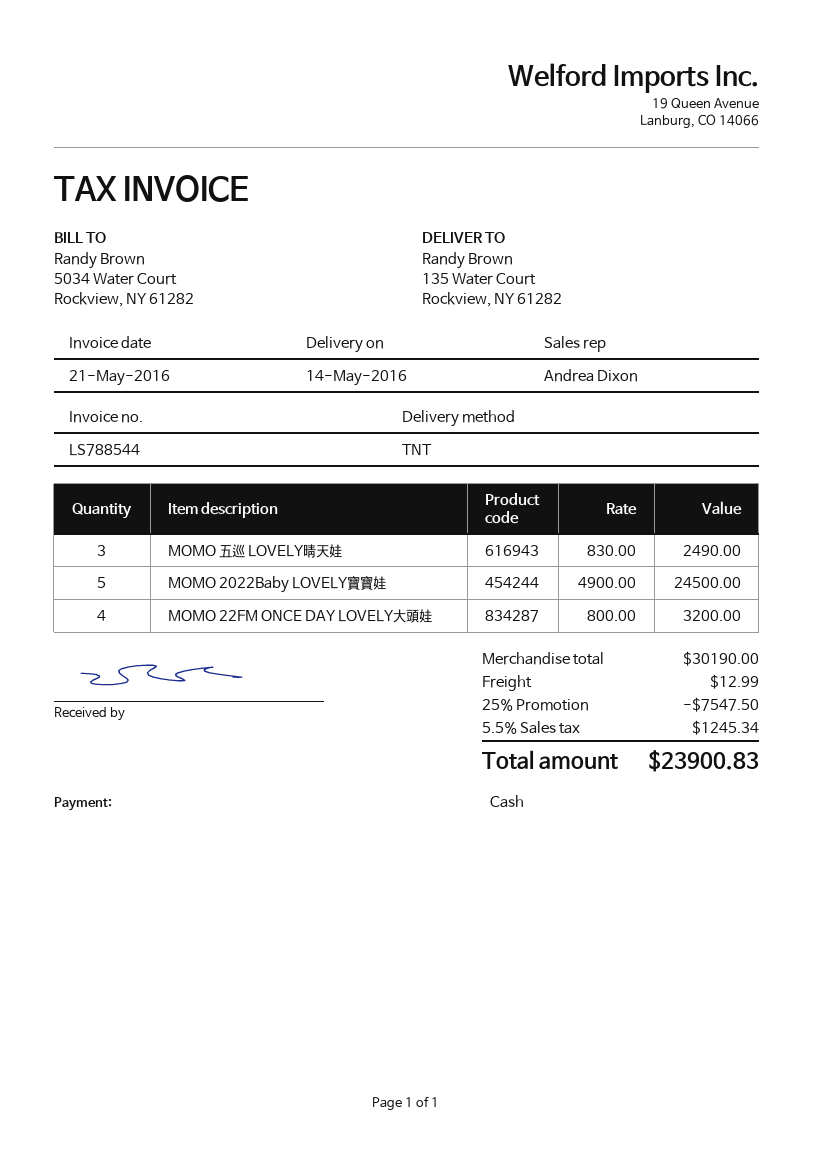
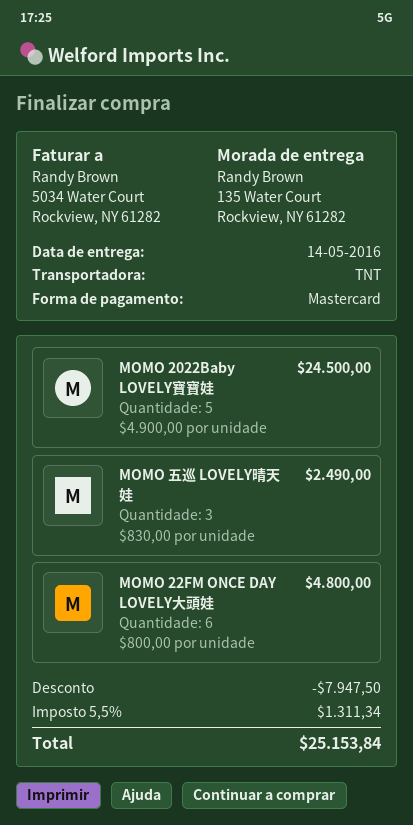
payment method: cash -> Mastercard
MOMO 22FM ONCE DAY LOVELY大頭娃: 4 x 800.00 = 3200.00 -> 6 x 800.00 = 4800.00
discount: 7547.50 -> 7947.50
shipping: 12.99 -> none
tax: 5.5% = 1245.34 -> 5.5% = 1311.34
total: 23900.83 -> 25153.84

